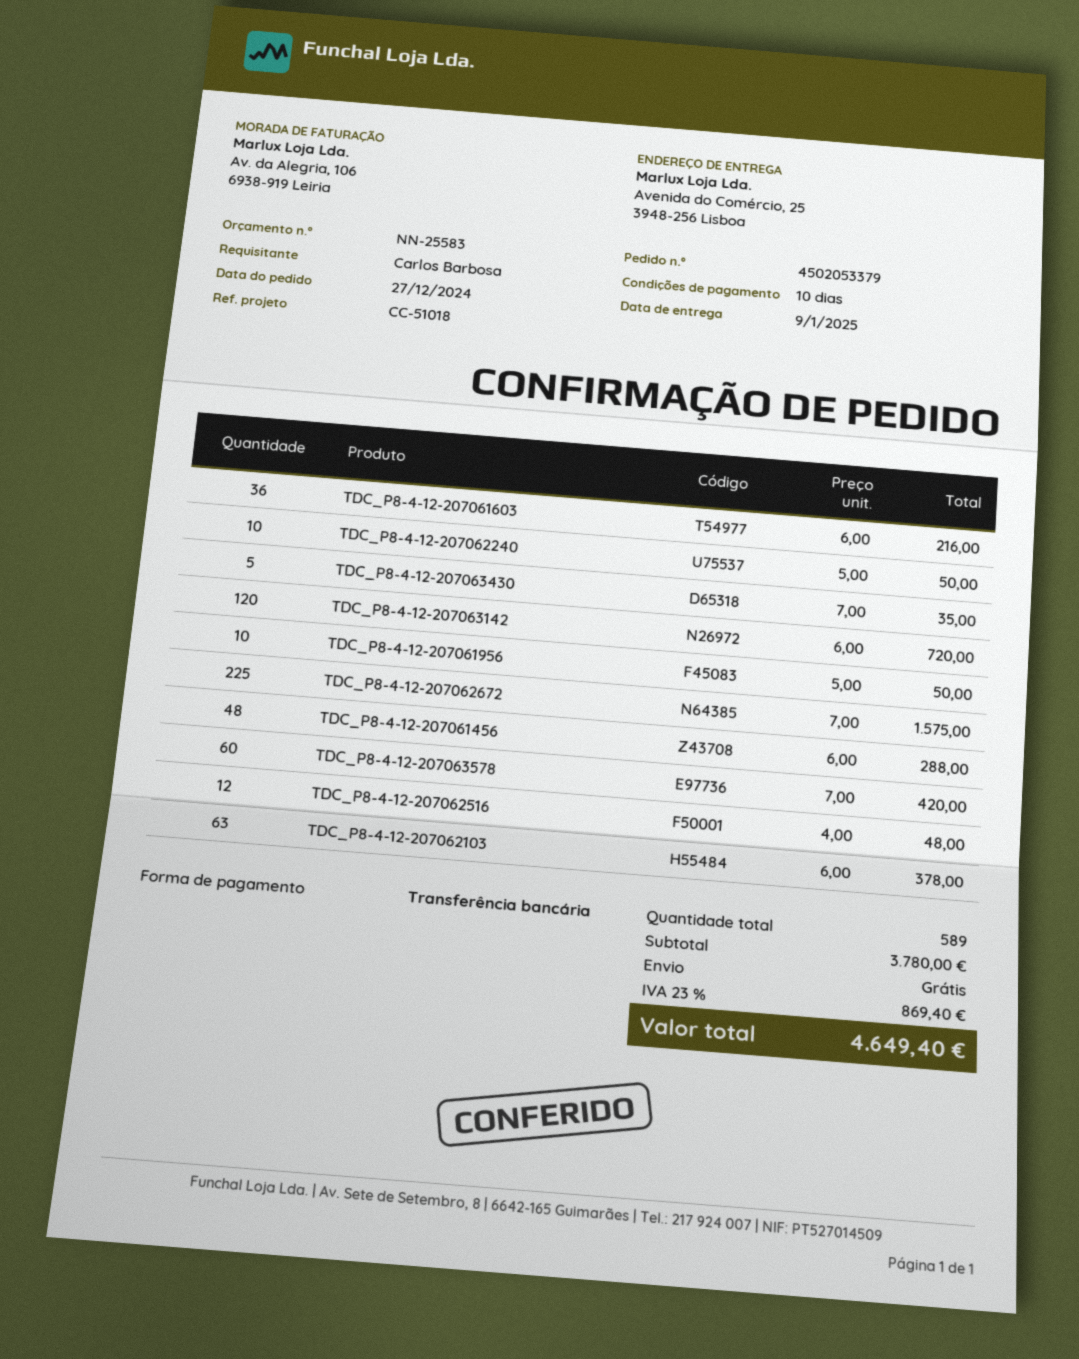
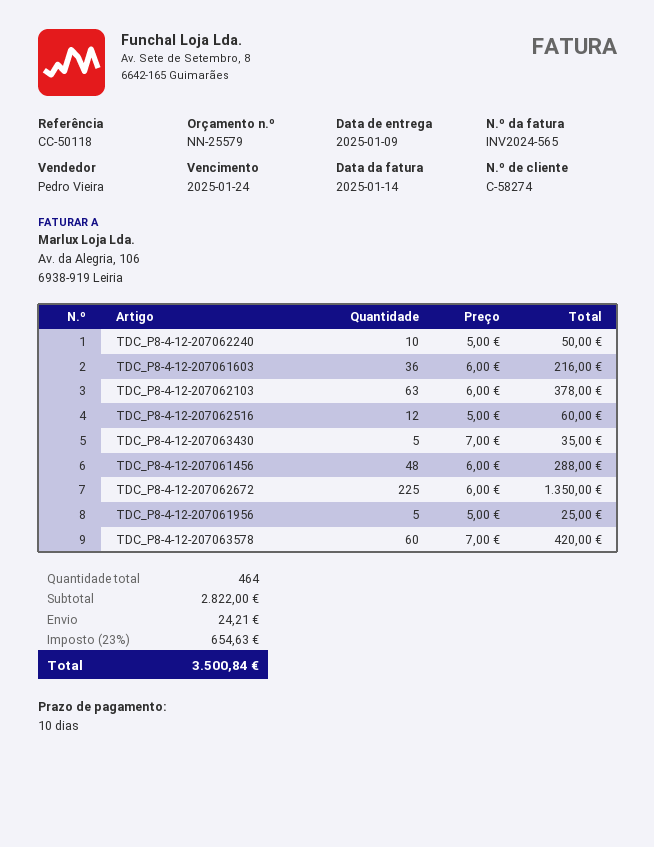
quote number: NN-25583 -> NN-25579
reference: CC-51018 -> CC-50118
TDC_P8-4-12-207063142: 120 x 6.00 = 720.00 -> none
TDC_P8-4-12-207061956: 10 x 5.00 = 50.00 -> 5 x 5.00 = 25.00
TDC_P8-4-12-207062672: 225 x 7.00 = 1575.00 -> 225 x 6.00 = 1350.00
TDC_P8-4-12-207062516: 12 x 4.00 = 48.00 -> 12 x 5.00 = 60.00
total quantity: 589 -> 464
subtotal: 3780.00 -> 2822.00
shipping: 0.00 -> 24.21
tax: 23% = 869.40 -> 23% = 654.63
total: 4649.40 -> 3500.84

